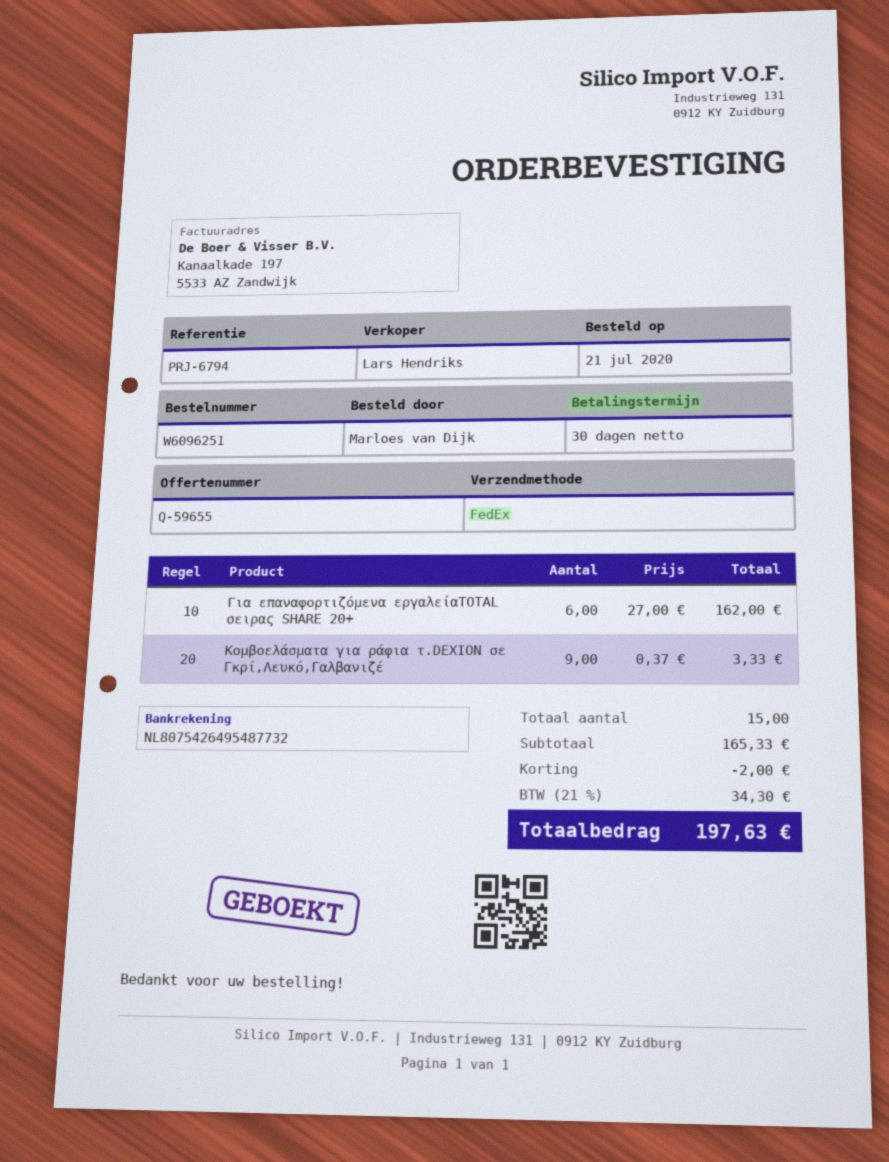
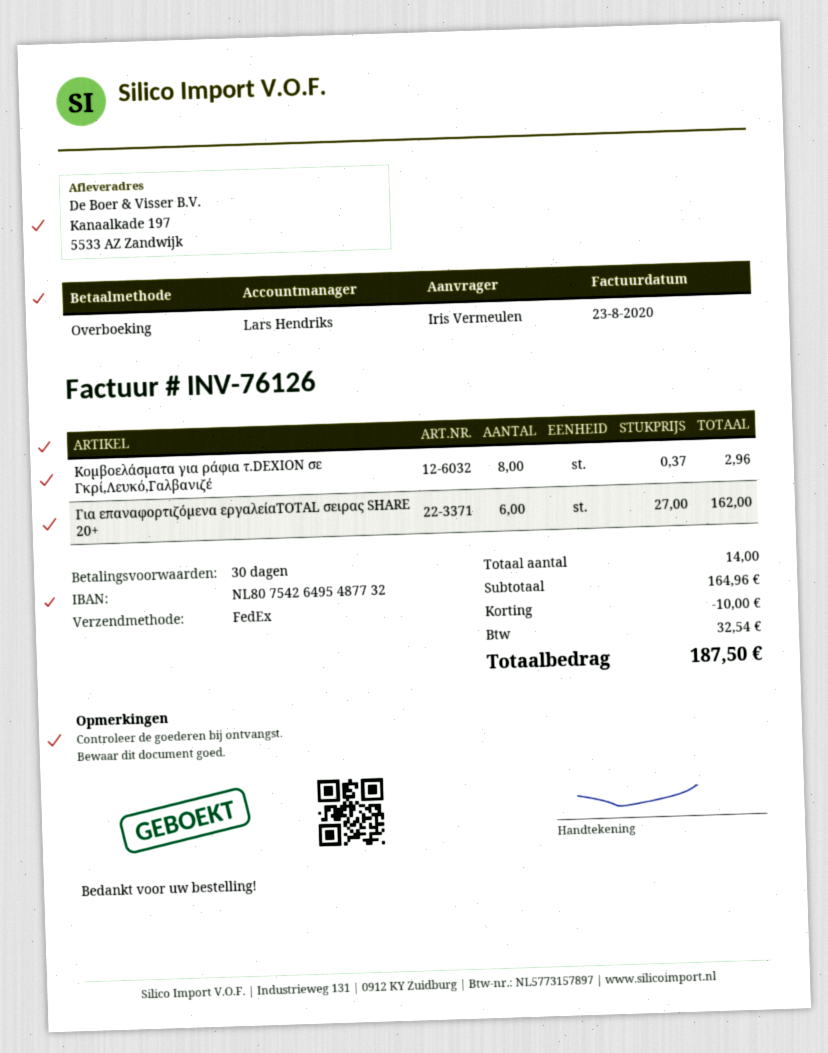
ordered by: Marloes van Dijk -> Iris Vermeulen
Κομβοελάσματα για ράφια τ.DEXION σε Γκρί,Λευκό,Γαλβανιζέ: 9 x 0.37 = 3.33 -> 8 x 0.37 = 2.96
total quantity: 15 -> 14
subtotal: 165.33 -> 164.96
discount: 2.00 -> 10.00
tax: 34.30 -> 32.54
total: 197.63 -> 187.50

